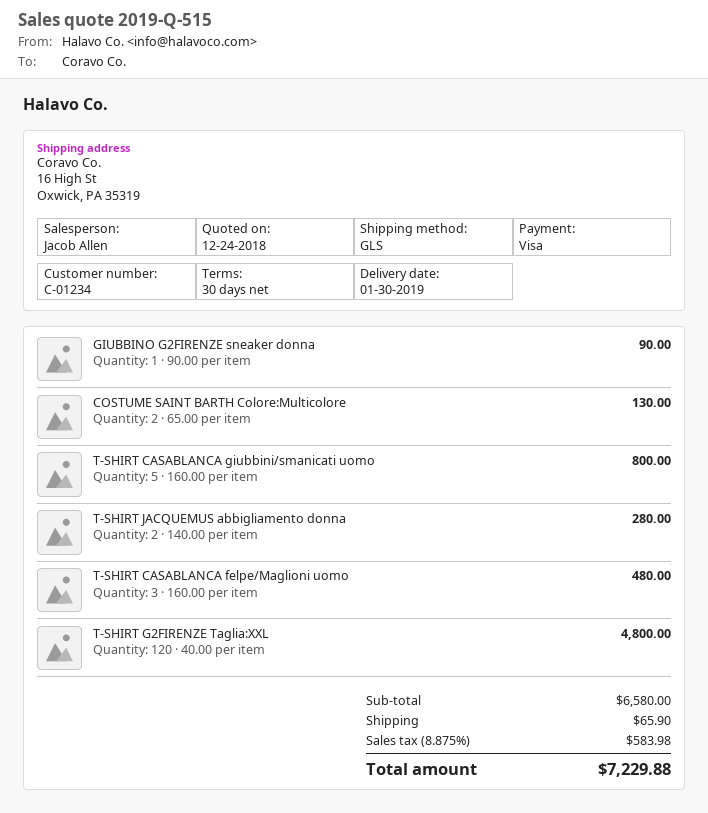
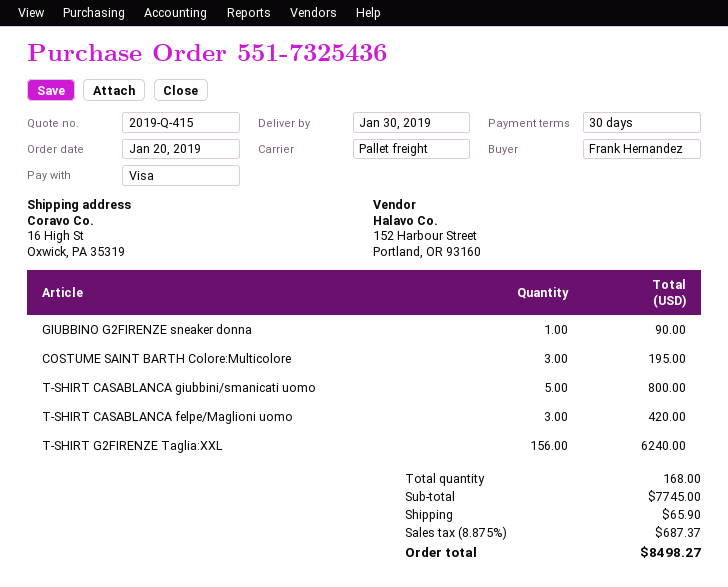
quote number: 2019-Q-515 -> 2019-Q-415
shipping method: GLS -> pallet freight
COSTUME SAINT BARTH Colore:Multicolore: 2 for 130.00 -> 3 for 195.00
T-SHIRT JACQUEMUS abbigliamento donna: 2 for 280.00 -> none
T-SHIRT CASABLANCA felpe/Maglioni uomo: 3 for 480.00 -> 3 for 420.00
T-SHIRT G2FIRENZE Taglia:XXL: 120 for 4800.00 -> 156 for 6240.00
subtotal: 6580.00 -> 7745.00
tax: 8.875% = 583.98 -> 8.875% = 687.37
total: 7229.88 -> 8498.27

